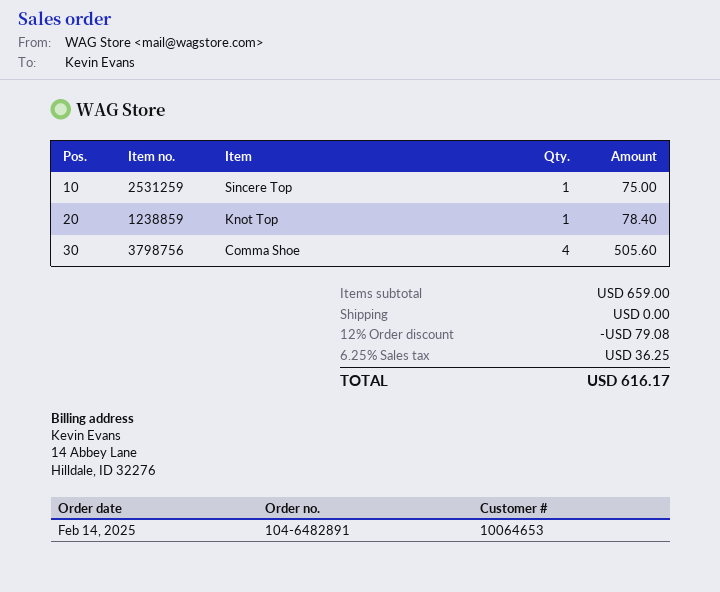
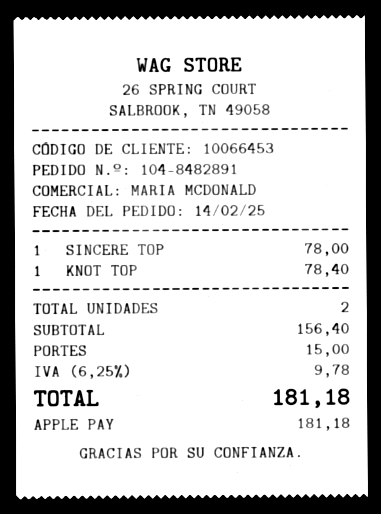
order number: 104-6482891 -> 104-8482891
customer number: 10064653 -> 10066453
Sincere Top: 1 for 75.00 -> 1 for 78.00
Comma Shoe: 4 for 505.60 -> none
subtotal: 659.00 -> 156.40
discount: 12% = 79.08 -> none
shipping: 0.00 -> 15.00
tax: 6.25% = 36.25 -> 6.25% = 9.78
total: 616.17 -> 181.18

